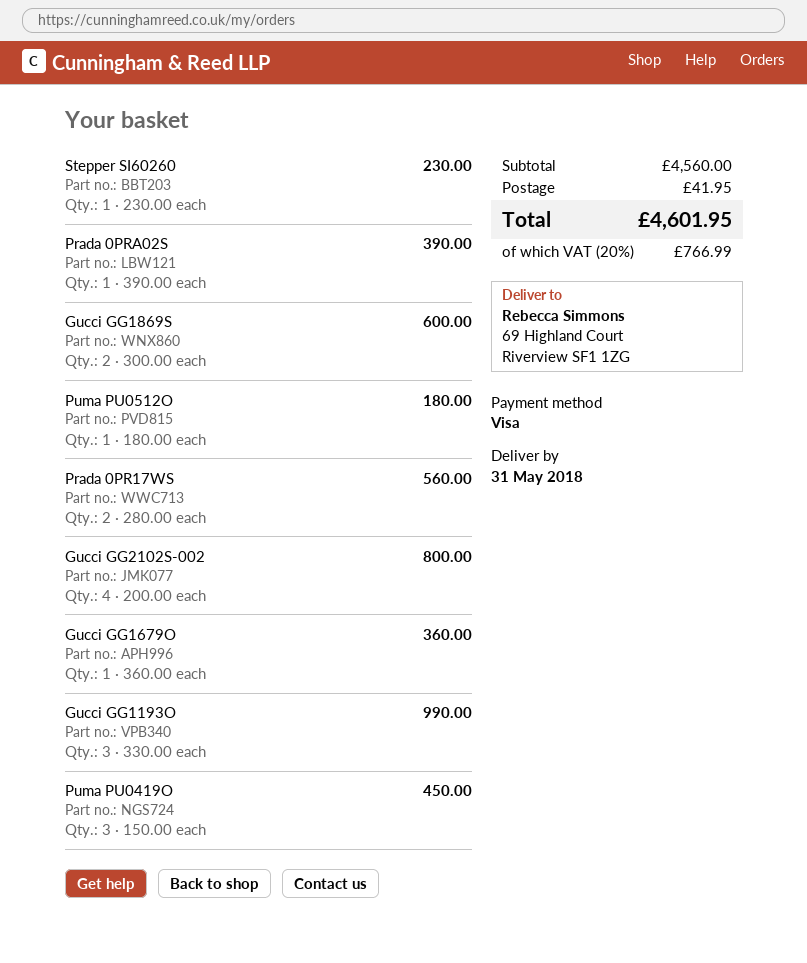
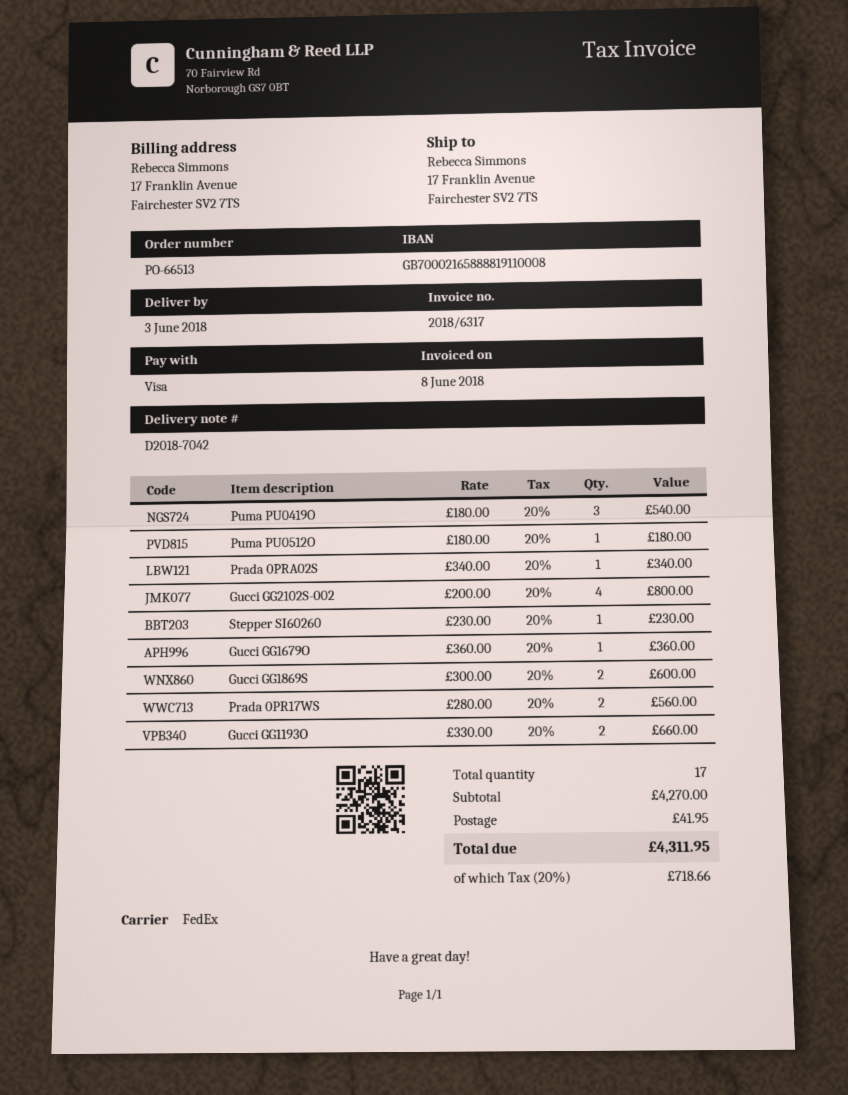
delivery date: 2018-05-31 -> 2018-06-03
ship to: 69 Highland Court, Riverview SF1 1ZG -> 17 Franklin Avenue, Fairchester SV2 7TS
Prada 0PRA02S: 1 x 390.00 = 390.00 -> 1 x 340.00 = 340.00
Gucci GG1193O: 3 x 330.00 = 990.00 -> 2 x 330.00 = 660.00
Puma PU0419O: 3 x 150.00 = 450.00 -> 3 x 180.00 = 540.00
subtotal: 4560.00 -> 4270.00
tax: 20% = 766.99 -> 20% = 718.66
total: 4601.95 -> 4311.95

